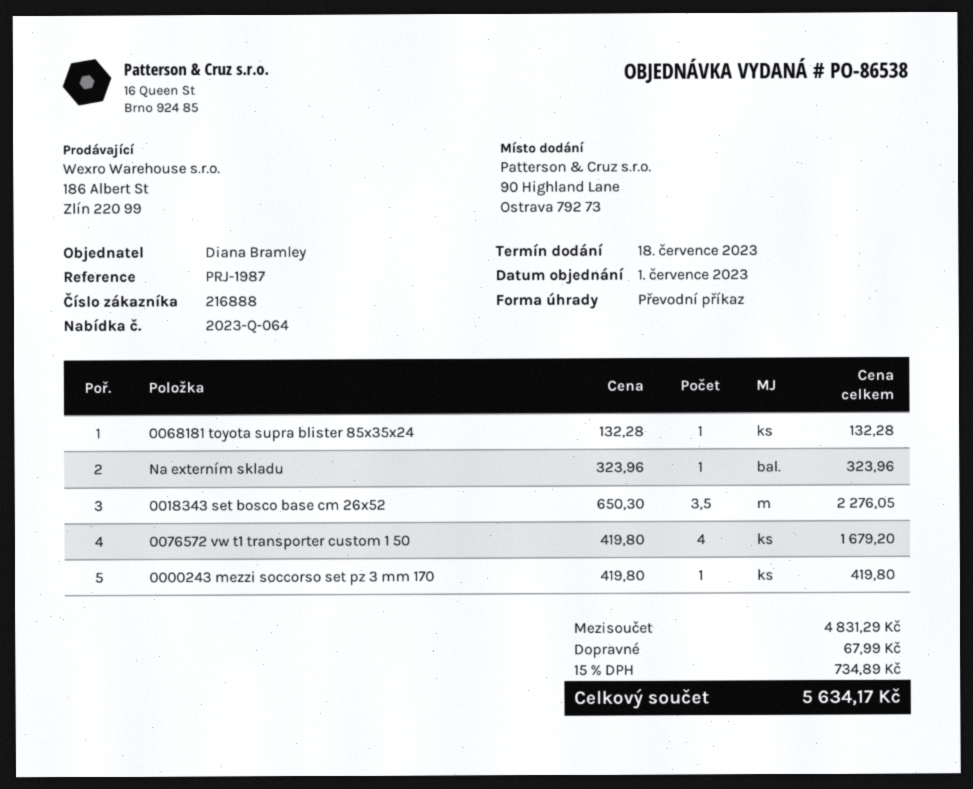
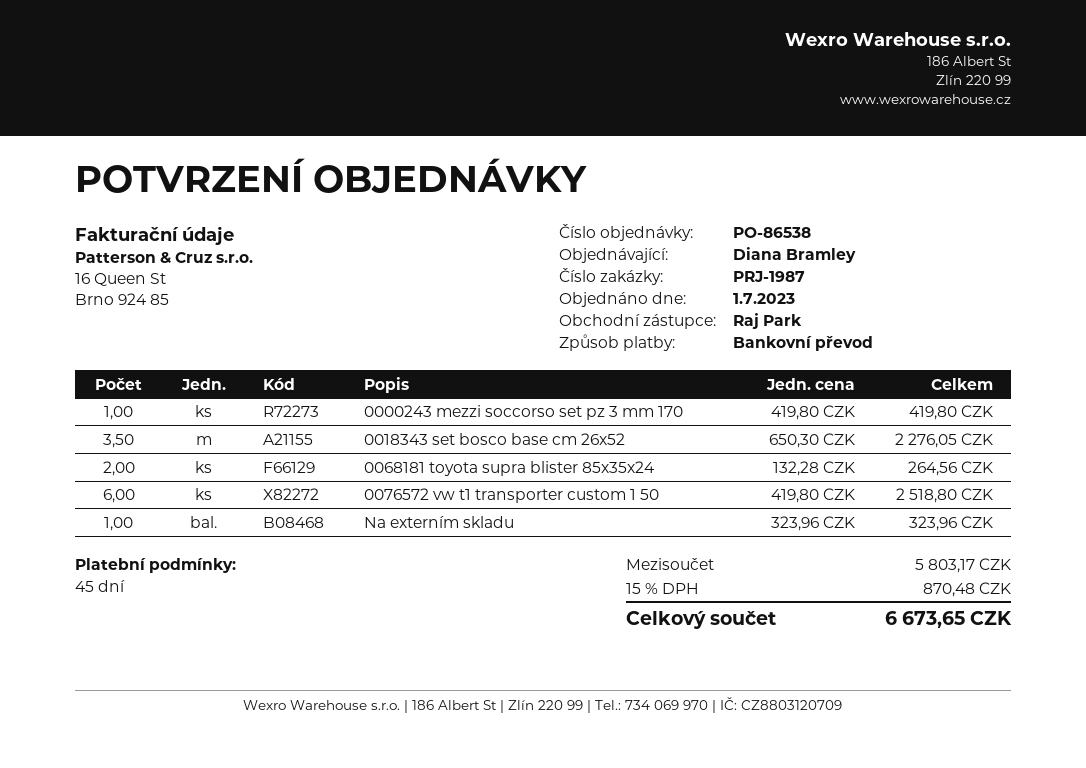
0068181 toyota supra blister 85x35x24: 1 x 132.28 = 132.28 -> 2 x 132.28 = 264.56
0076572 vw t1 transporter custom 1 50: 4 x 419.80 = 1679.20 -> 6 x 419.80 = 2518.80
subtotal: 4831.29 -> 5803.17
shipping: 67.99 -> none
tax: 15% = 734.89 -> 15% = 870.48
total: 5634.17 -> 6673.65

